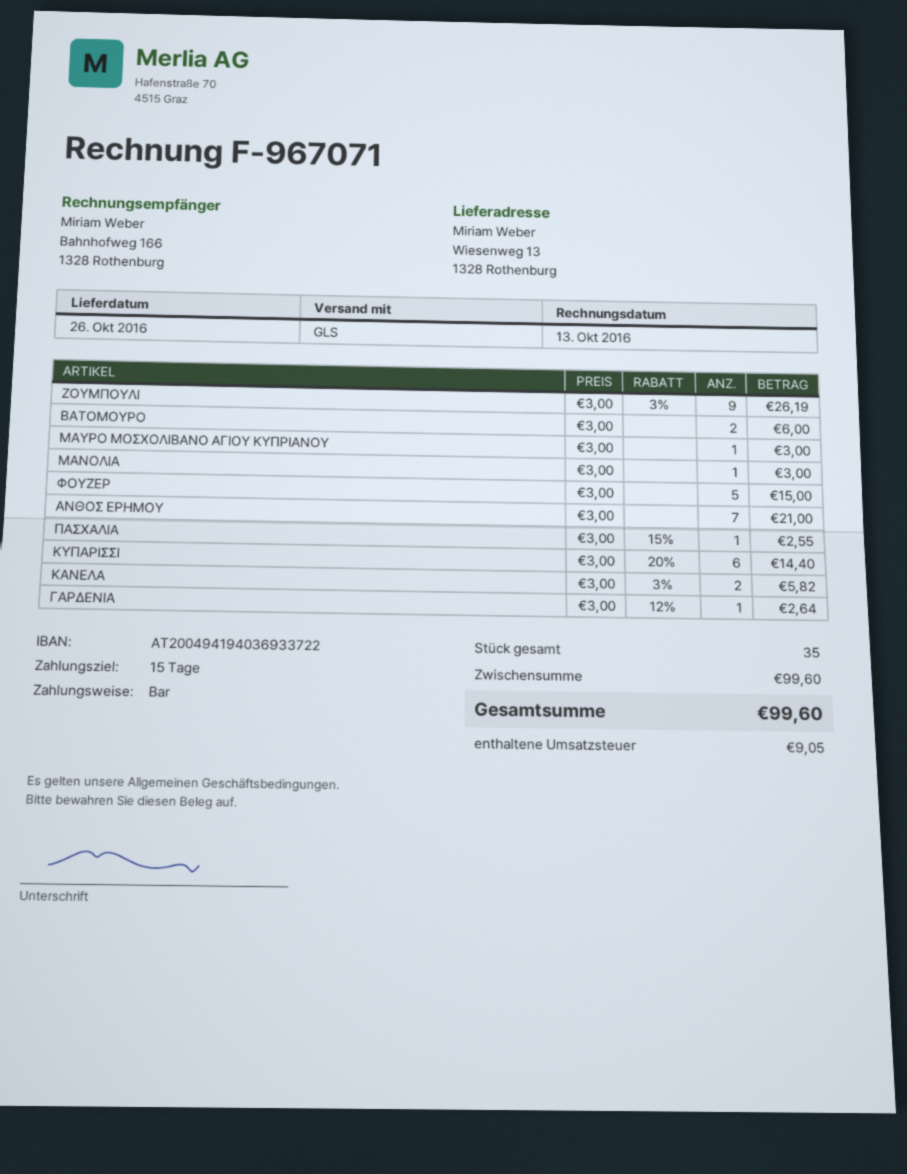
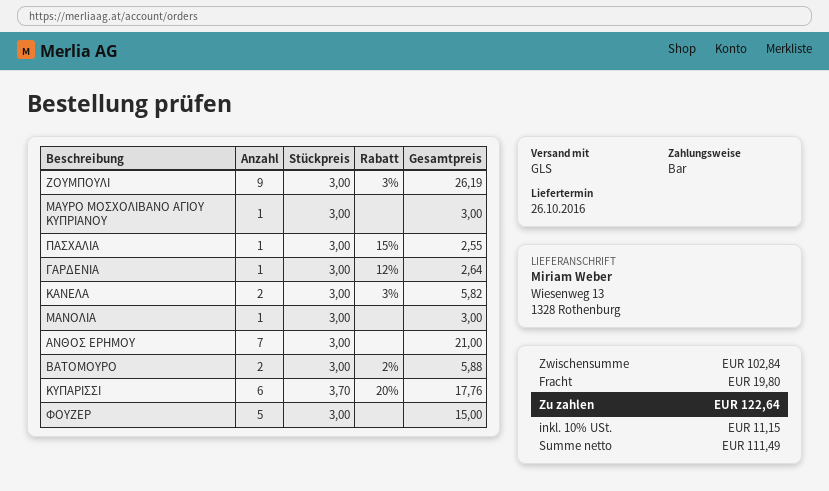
ΒΑΤΟΜΟΥΡΟ: 2 x 3.00 = 6.00 -> 2 x 3.00 - 2% = 5.88
ΚΥΠΑΡΙΣΣΙ: 6 x 3.00 - 20% = 14.40 -> 6 x 3.70 - 20% = 17.76
subtotal: 99.60 -> 102.84
shipping: none -> 19.80
tax: 9.05 -> 11.15
total: 99.60 -> 122.64

